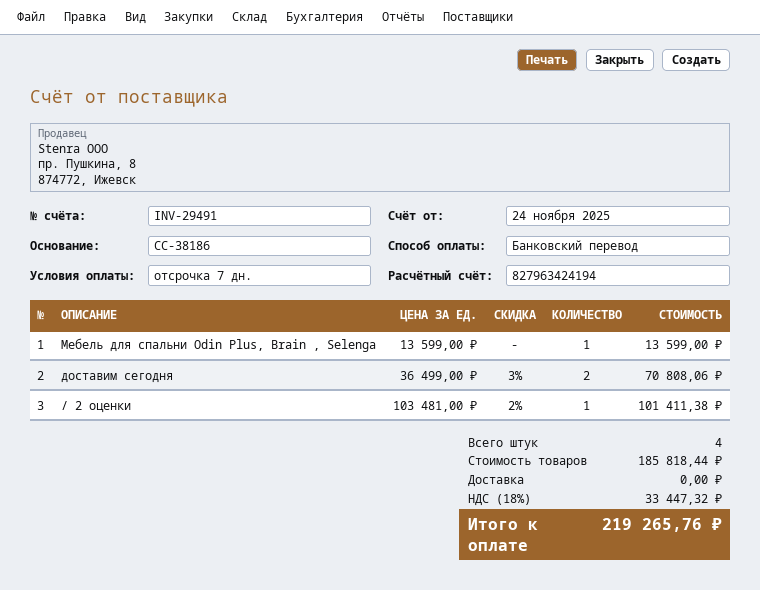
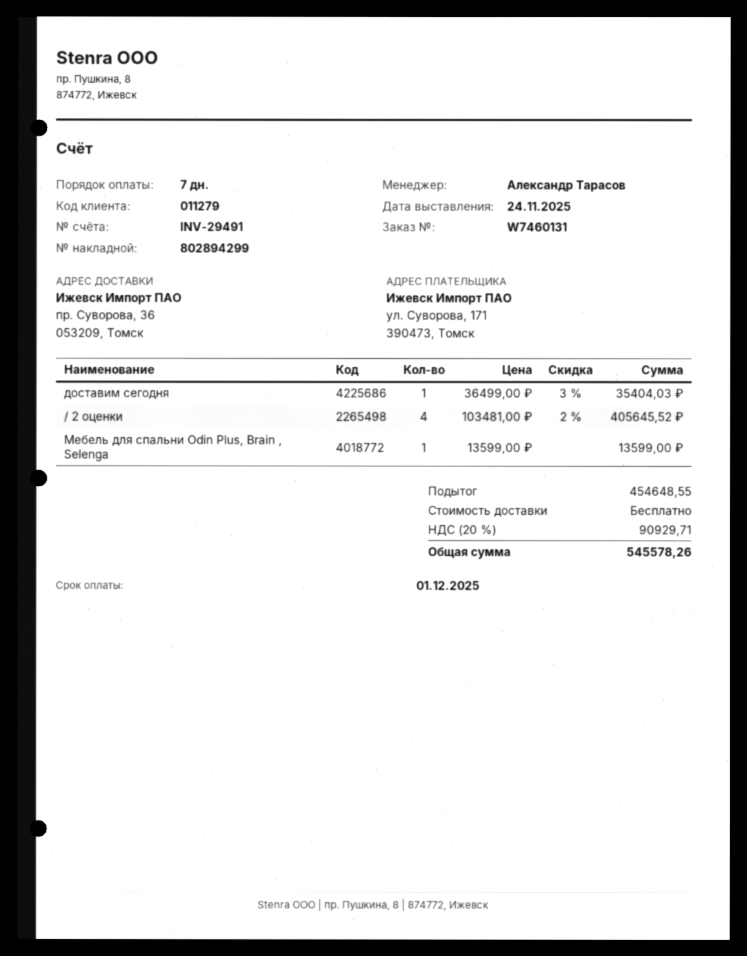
доставим сегодня: 2 x 36499.00 - 3% = 70808.06 -> 1 x 36499.00 - 3% = 35404.03
/ 2 оценки: 1 x 103481.00 - 2% = 101411.38 -> 4 x 103481.00 - 2% = 405645.52
subtotal: 185818.44 -> 454648.55
tax: 18% = 33447.32 -> 20% = 90929.71
total: 219265.76 -> 545578.26

